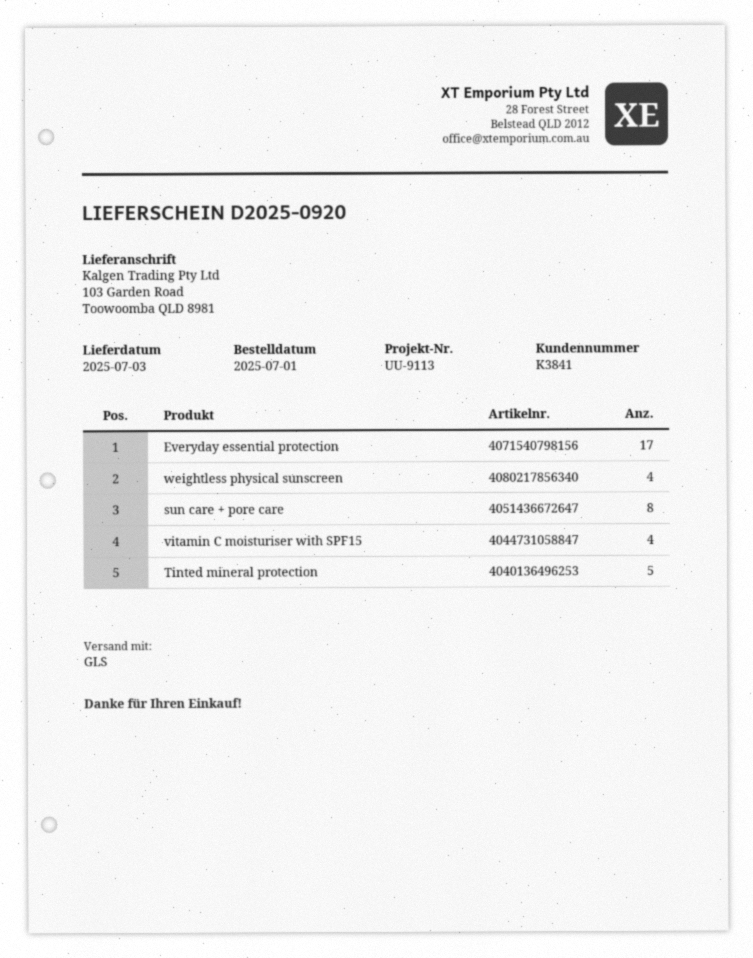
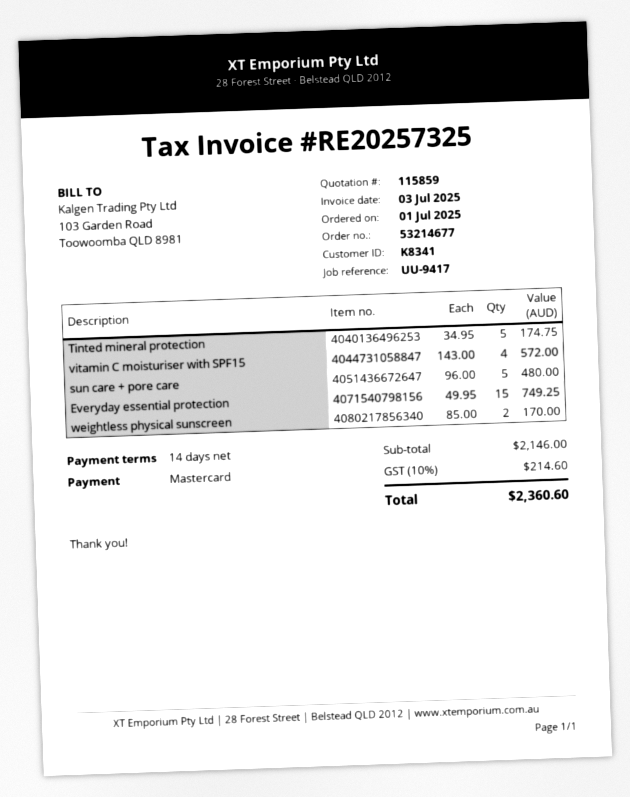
customer number: K3841 -> K8341
reference: UU-9113 -> UU-9417
Everyday essential protection: 17 -> 15
weightless physical sunscreen: 4 -> 2
sun care + pore care: 8 -> 5

